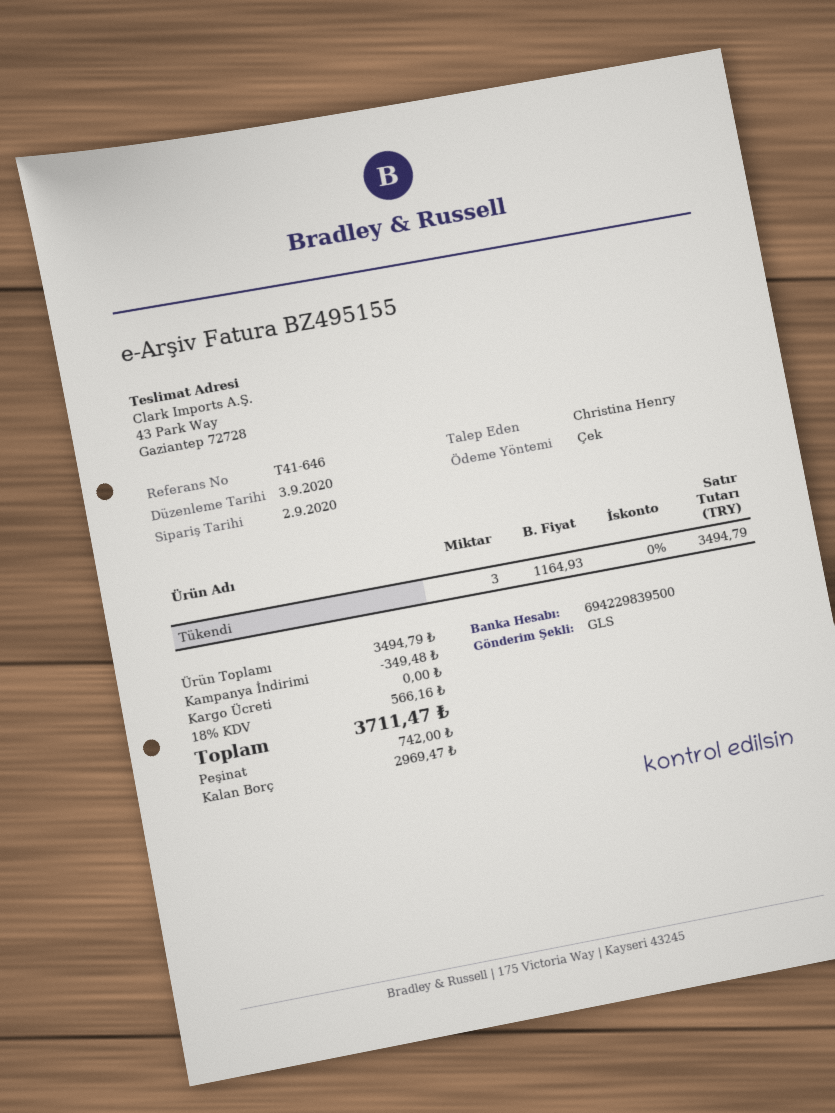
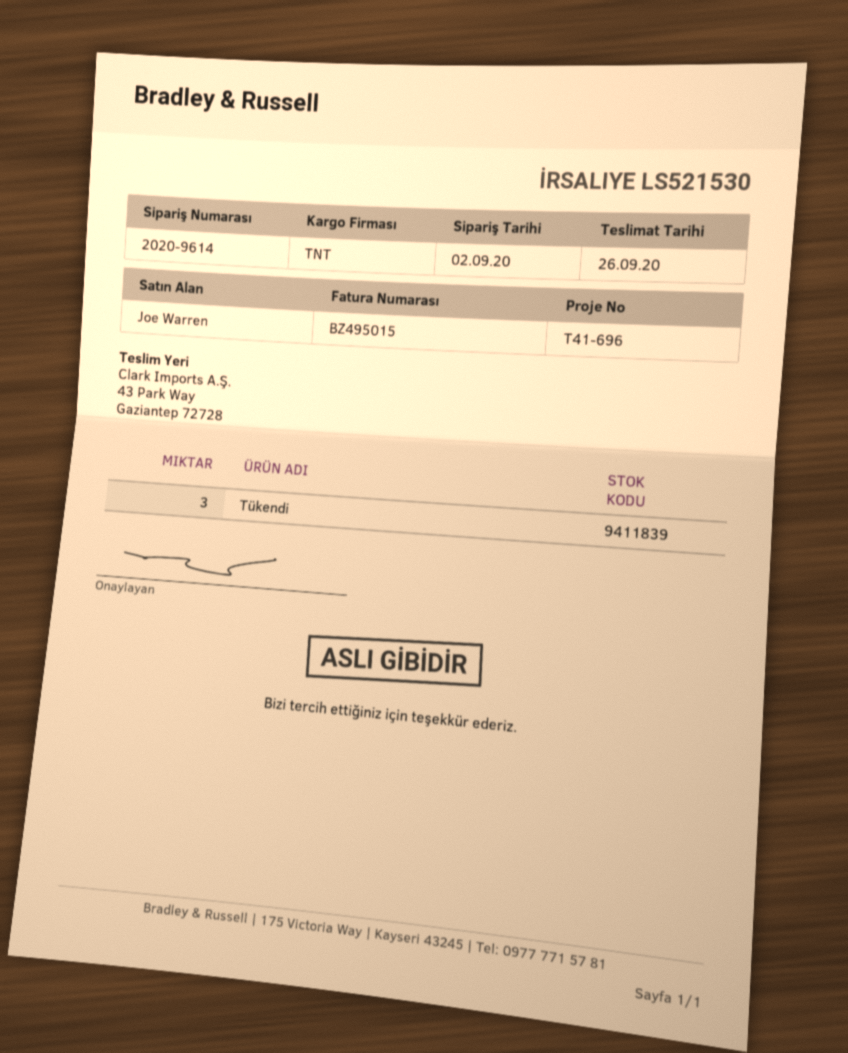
invoice number: BZ495155 -> BZ495015
reference: T41-646 -> T41-696
ordered by: Christina Henry -> Joe Warren
shipping method: GLS -> TNT

